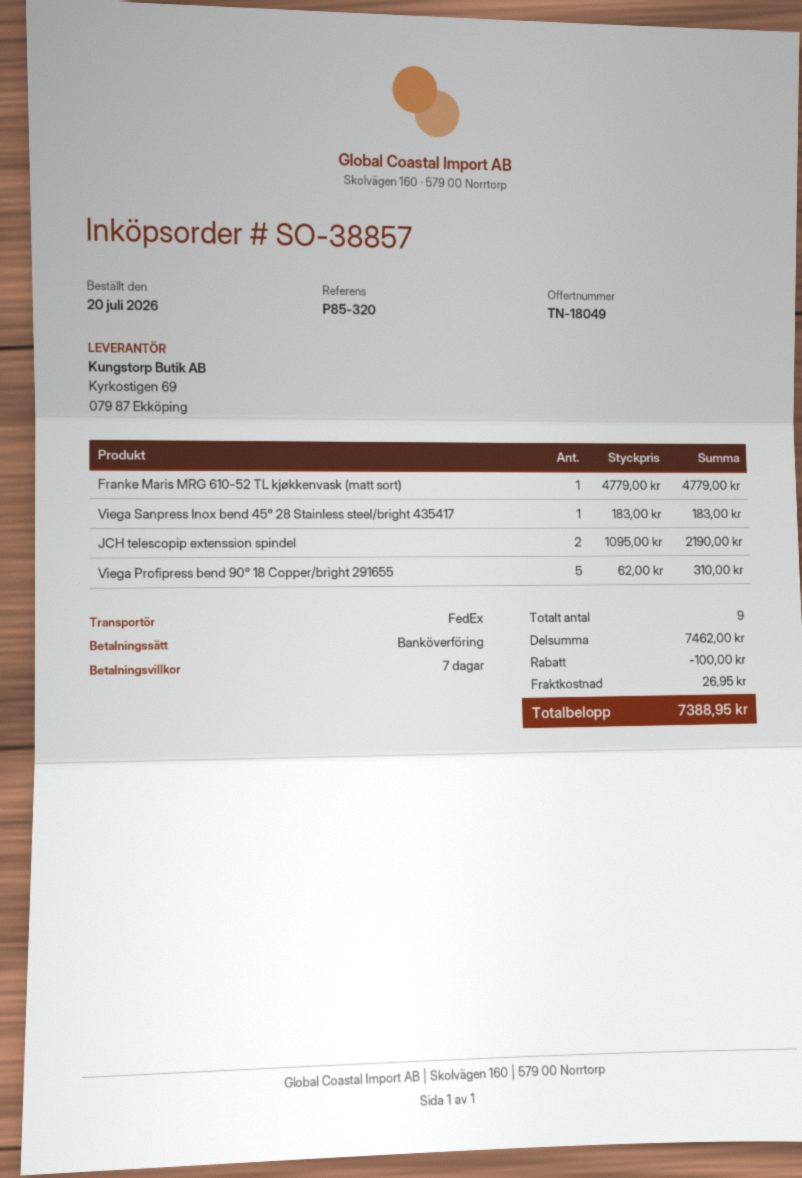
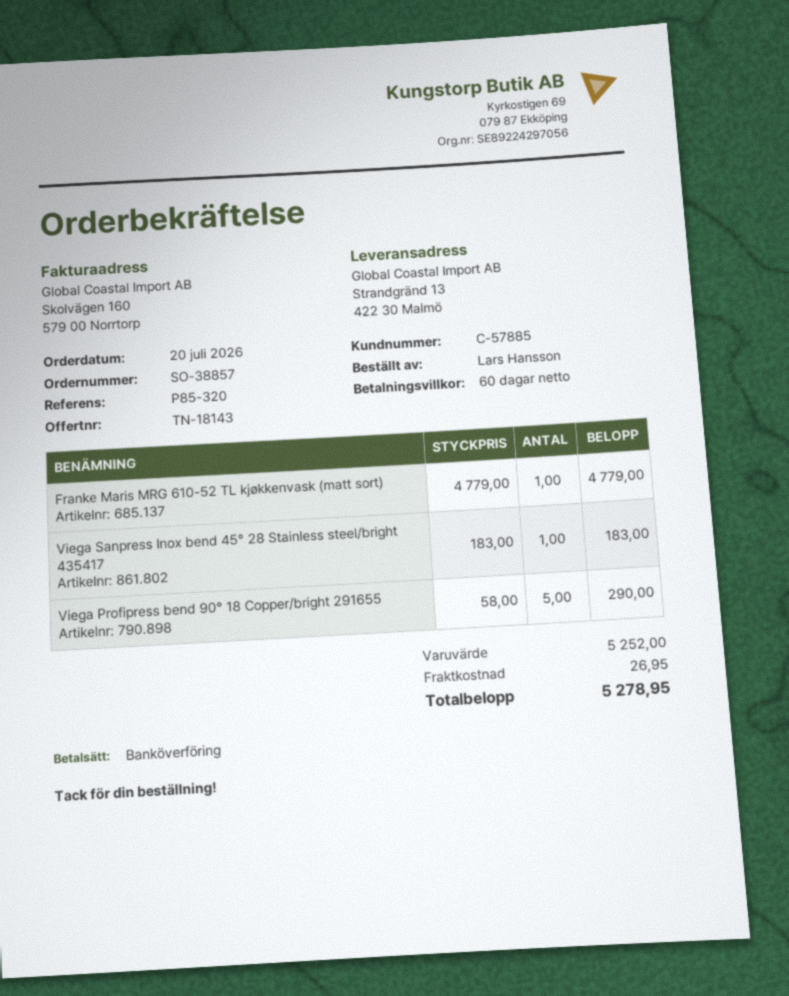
quote number: TN-18049 -> TN-18143
payment terms: 7 days -> 60 days
JCH telescopip extenssion spindel: 2 x 1095.00 = 2190.00 -> none
Viega Profipress bend 90° 18 Copper/bright 291655: 5 x 62.00 = 310.00 -> 5 x 58.00 = 290.00
subtotal: 7462.00 -> 5252.00
discount: 100.00 -> none
total: 7388.95 -> 5278.95

